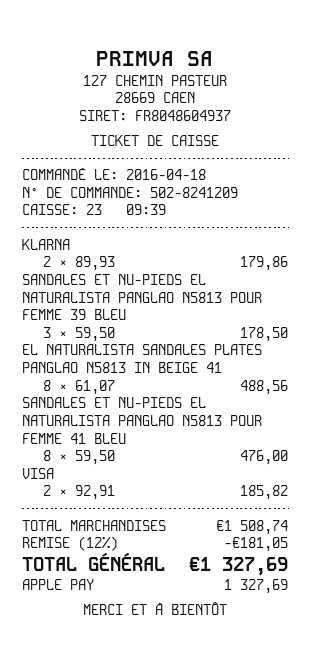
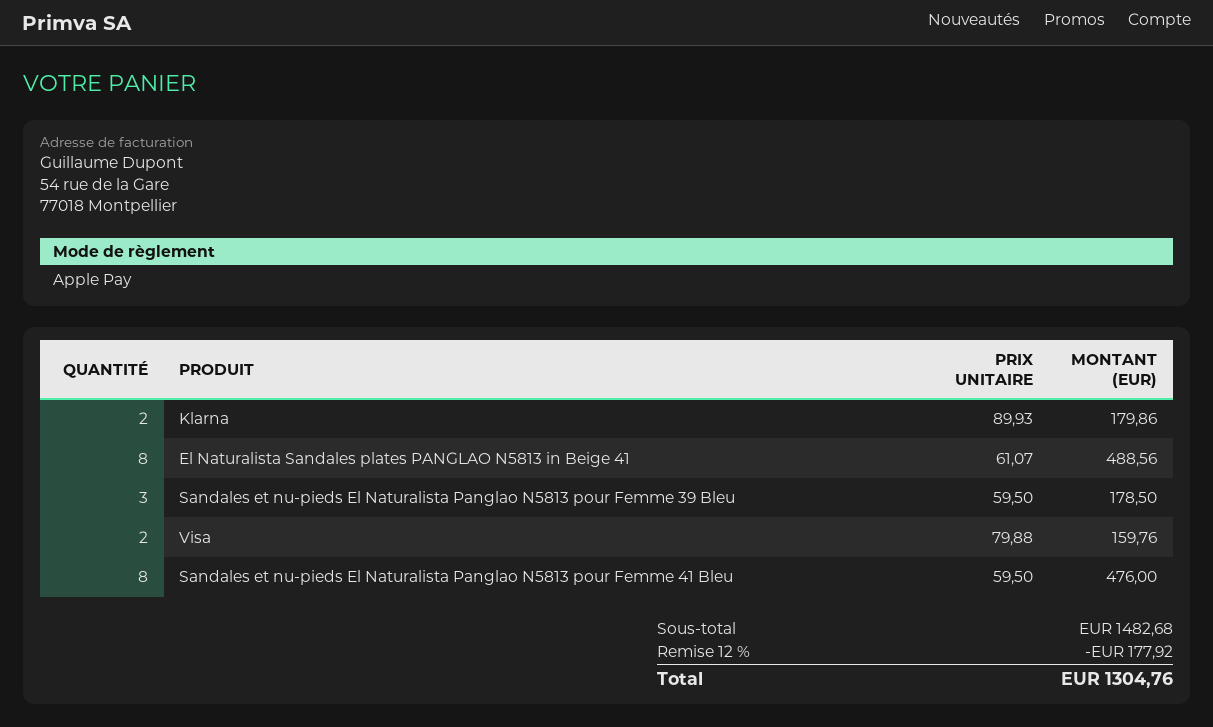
VISA: 2 x 92.91 = 185.82 -> 2 x 79.88 = 159.76
subtotal: 1508.74 -> 1482.68
discount: 12% = 181.05 -> 12% = 177.92
total: 1327.69 -> 1304.76

